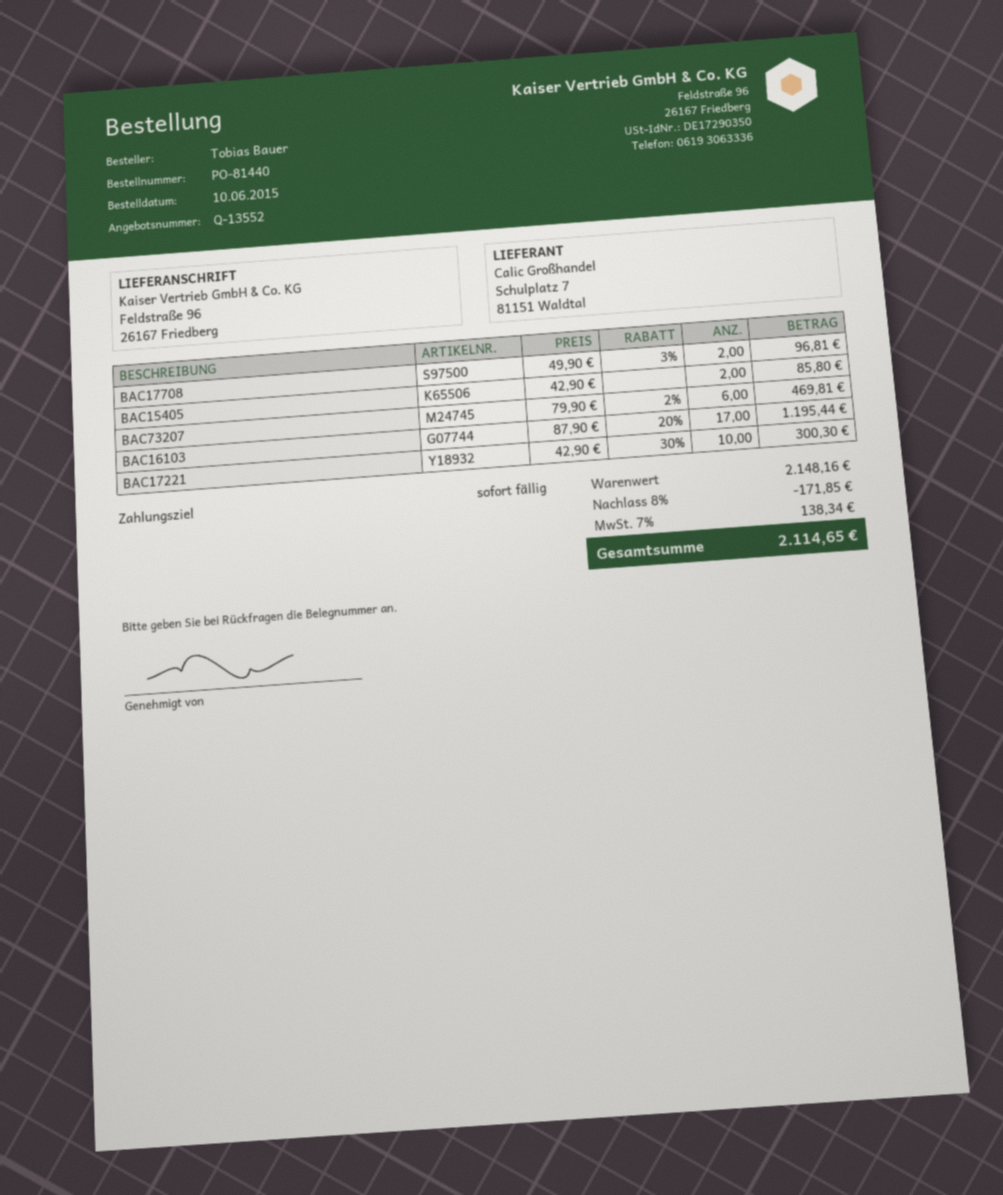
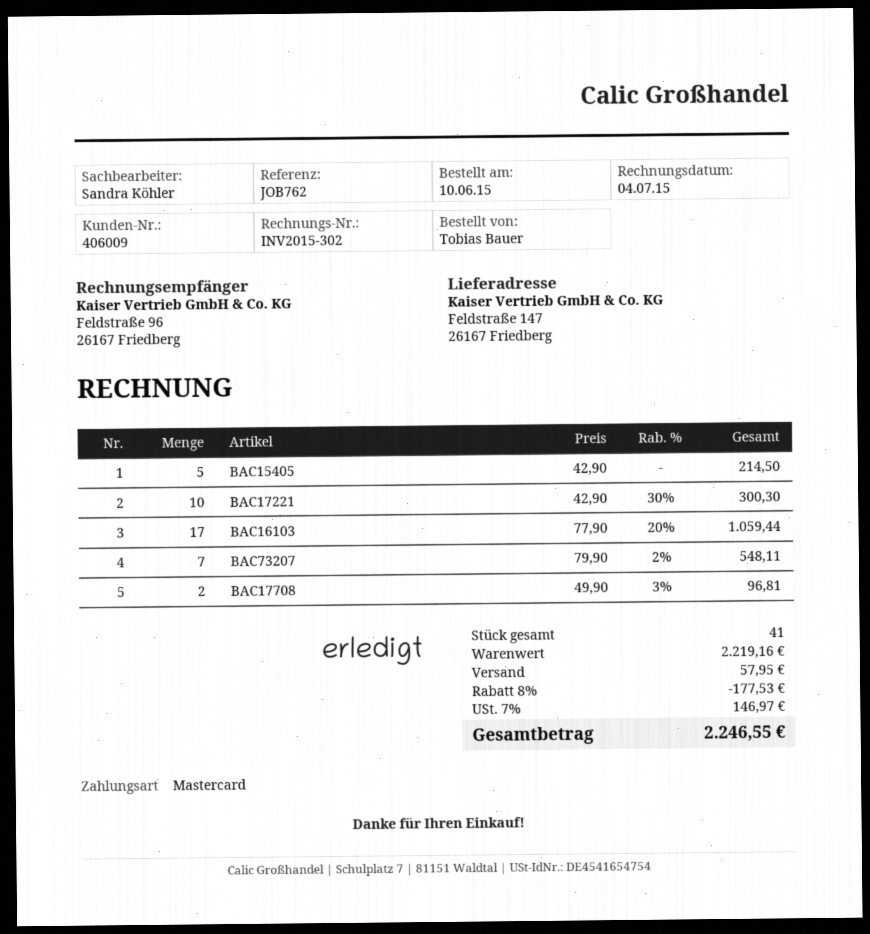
ship to: Feldstraße 96, 26167 Friedberg -> Feldstraße 147, 26167 Friedberg
BAC15405: 2 x 42.90 = 85.80 -> 5 x 42.90 = 214.50
BAC73207: 6 x 79.90 - 2% = 469.81 -> 7 x 79.90 - 2% = 548.11
BAC16103: 17 x 87.90 - 20% = 1195.44 -> 17 x 77.90 - 20% = 1059.44
subtotal: 2148.16 -> 2219.16
discount: 8% = 171.85 -> 8% = 177.53
shipping: none -> 57.95
tax: 7% = 138.34 -> 7% = 146.97
total: 2114.65 -> 2246.55

